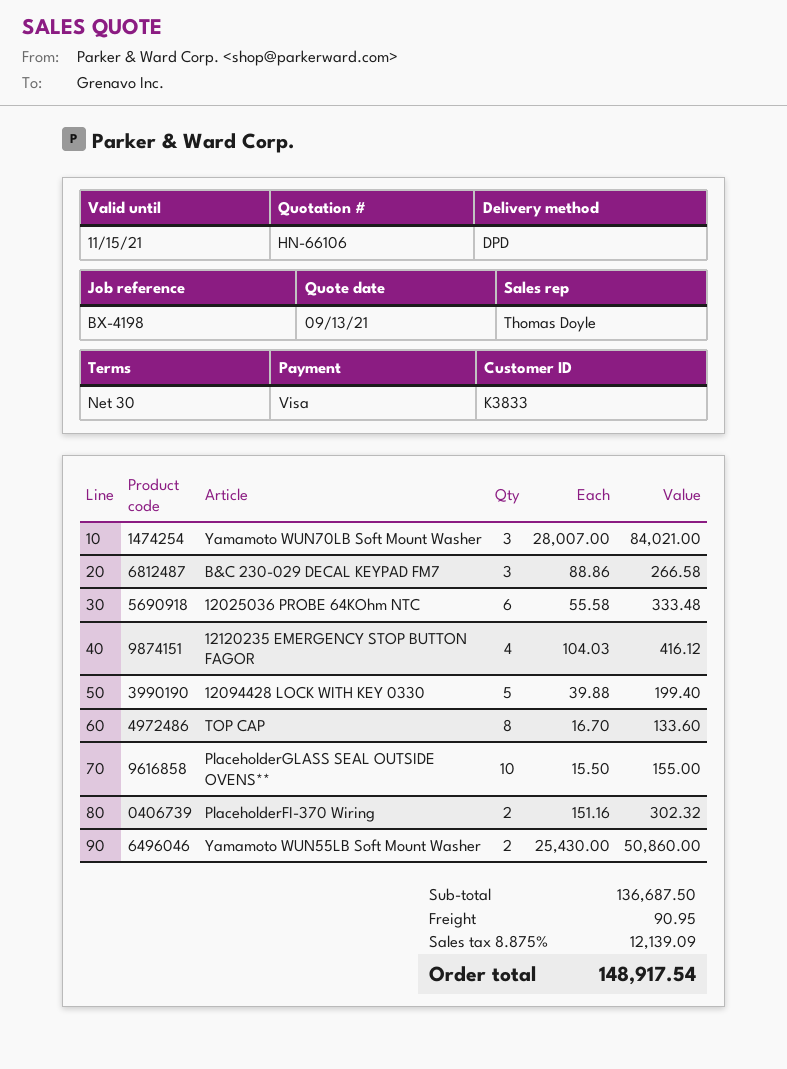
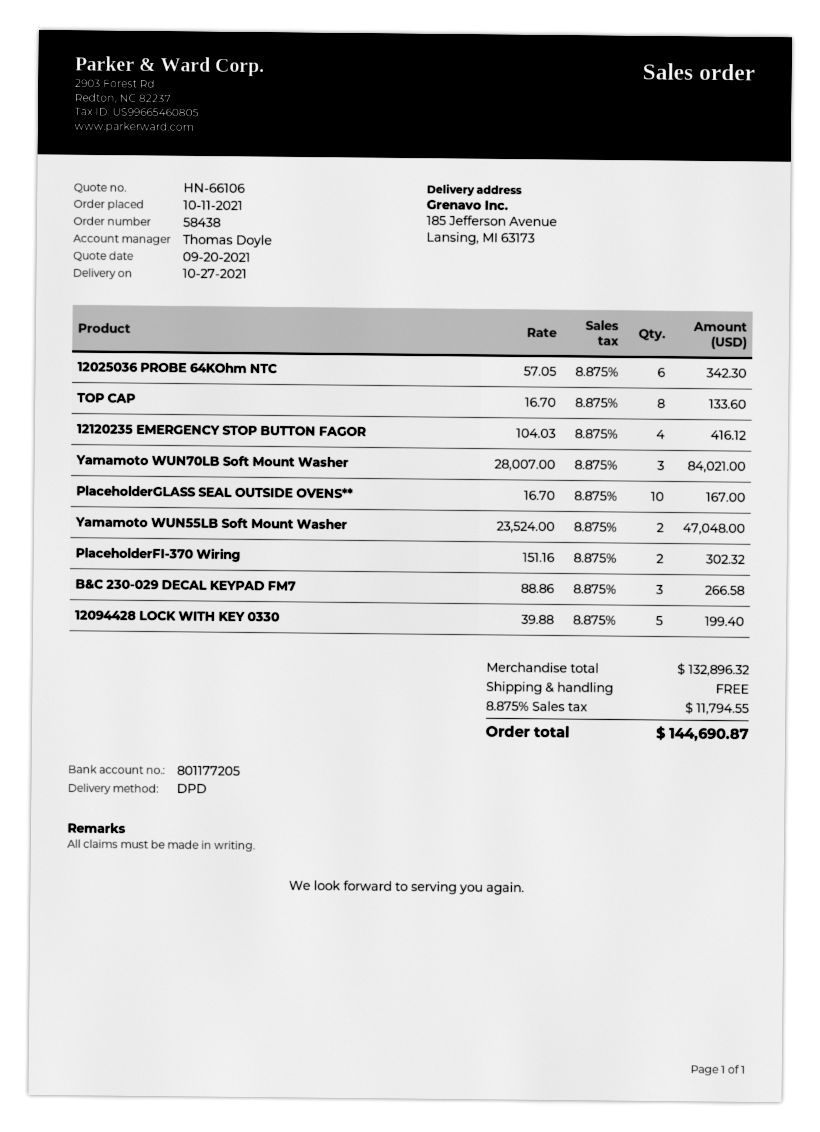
quote date: 2021-09-13 -> 2021-09-20
12025036 PROBE 64KOhm NTC: 6 x 55.58 = 333.48 -> 6 x 57.05 = 342.30
PlaceholderGLASS SEAL OUTSIDE OVENS**: 10 x 15.50 = 155.00 -> 10 x 16.70 = 167.00
Yamamoto WUN55LB Soft Mount Washer: 2 x 25430.00 = 50860.00 -> 2 x 23524.00 = 47048.00
subtotal: 136687.50 -> 132896.32
shipping: 90.95 -> 0.00
tax: 8.875% = 12139.09 -> 8.875% = 11794.55
total: 148917.54 -> 144690.87

